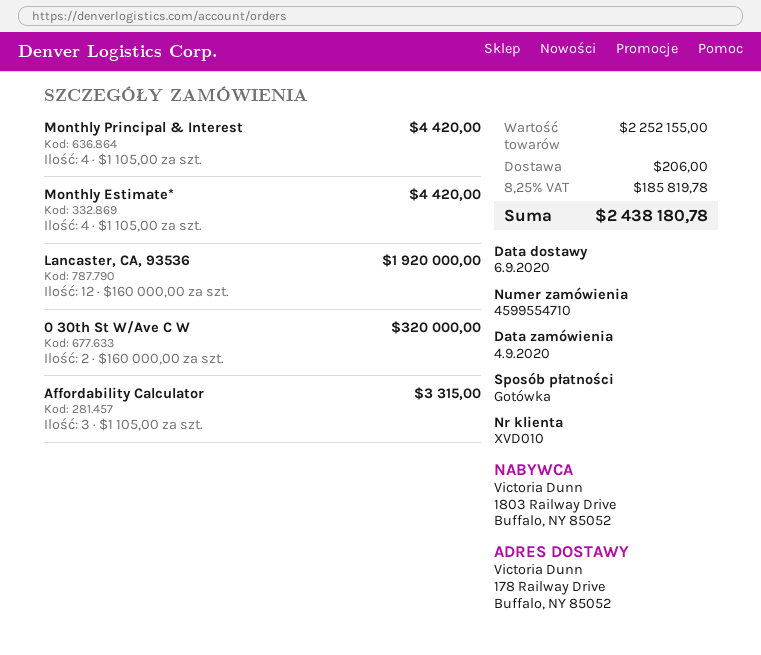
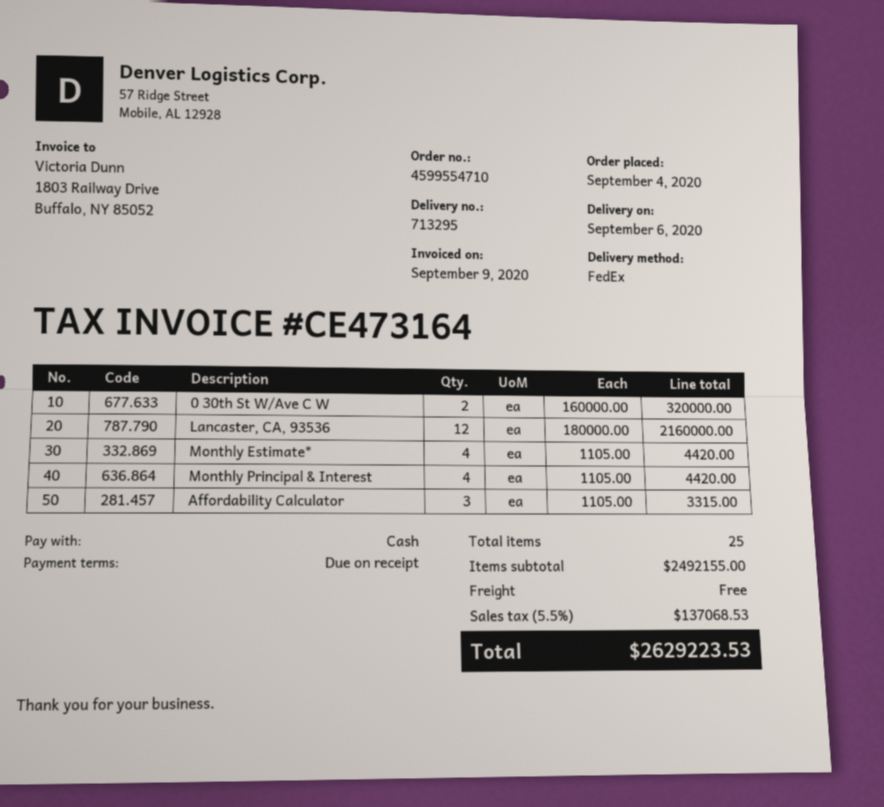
Lancaster, CA, 93536: 12 x 160000.00 = 1920000.00 -> 12 x 180000.00 = 2160000.00
subtotal: 2252155.00 -> 2492155.00
shipping: 206.00 -> 0.00
tax: 8.25% = 185819.78 -> 5.5% = 137068.53
total: 2438180.78 -> 2629223.53

